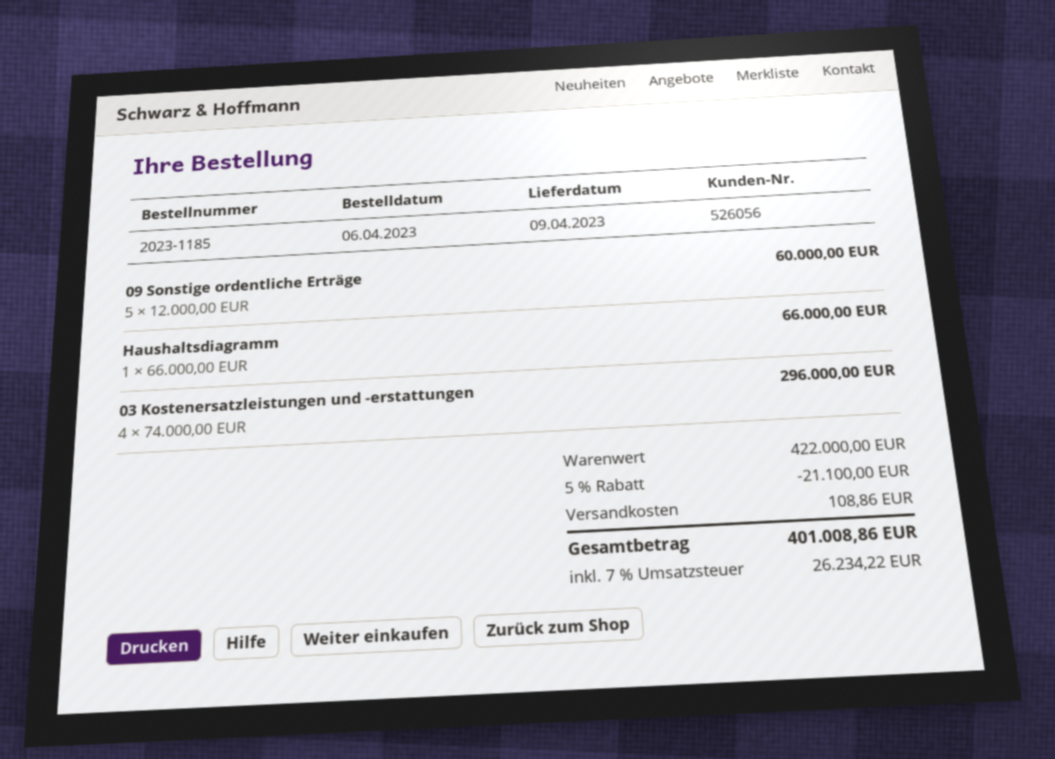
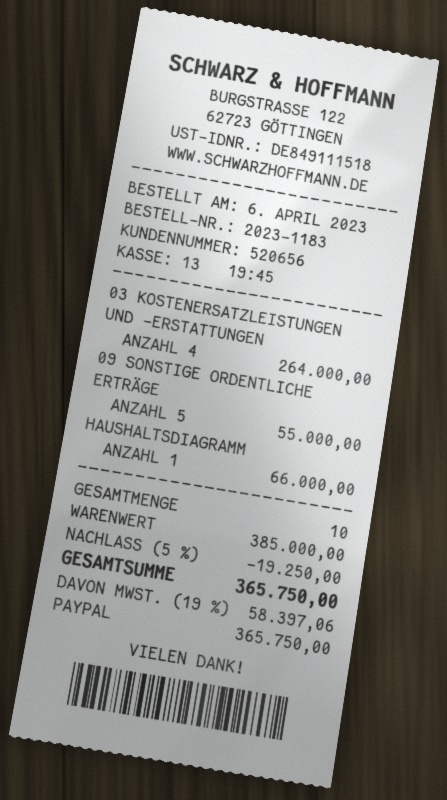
order number: 2023-1185 -> 2023-1183
customer number: 526056 -> 520656
09 Sonstige ordentliche Erträge: 5 for 60000.00 -> 5 for 55000.00
03 Kostenersatzleistungen und -erstattungen: 4 for 296000.00 -> 4 for 264000.00
subtotal: 422000.00 -> 385000.00
discount: 5% = 21100.00 -> 5% = 19250.00
shipping: 108.86 -> none
tax: 7% = 26234.22 -> 19% = 58397.06
total: 401008.86 -> 365750.00

